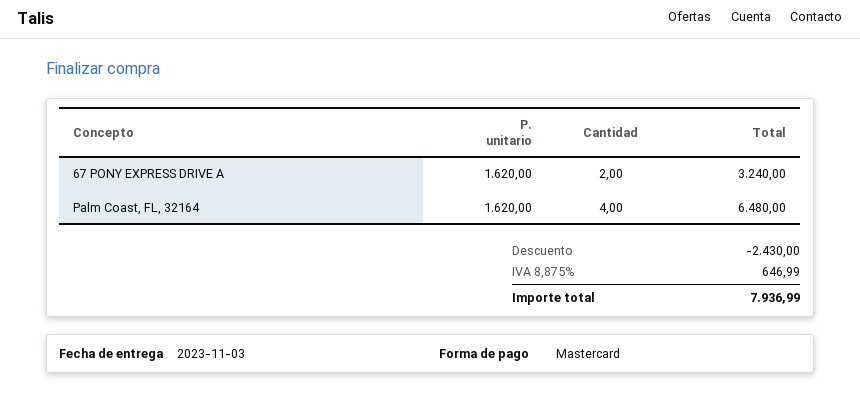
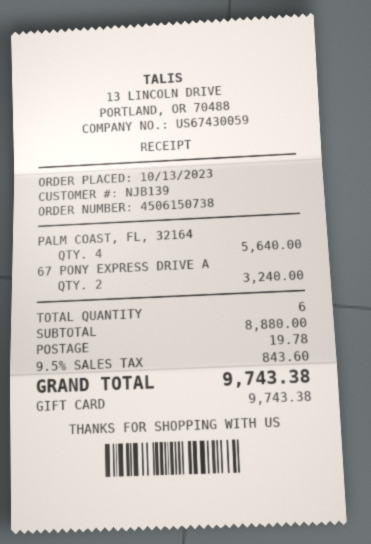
payment method: Mastercard -> gift card
Palm Coast, FL, 32164: 4 for 6480.00 -> 4 for 5640.00
discount: 2430.00 -> none
shipping: none -> 19.78
tax: 8.875% = 646.99 -> 9.5% = 843.60
total: 7936.99 -> 9743.38

